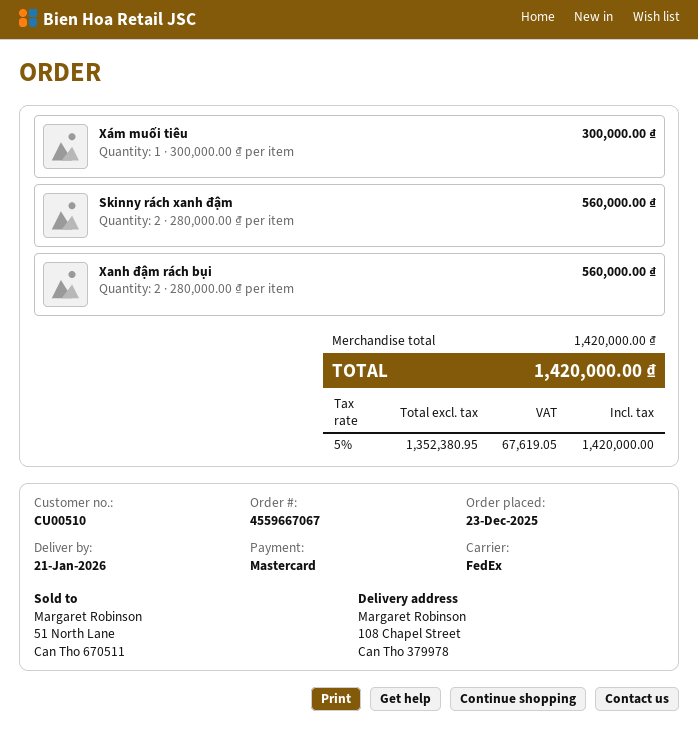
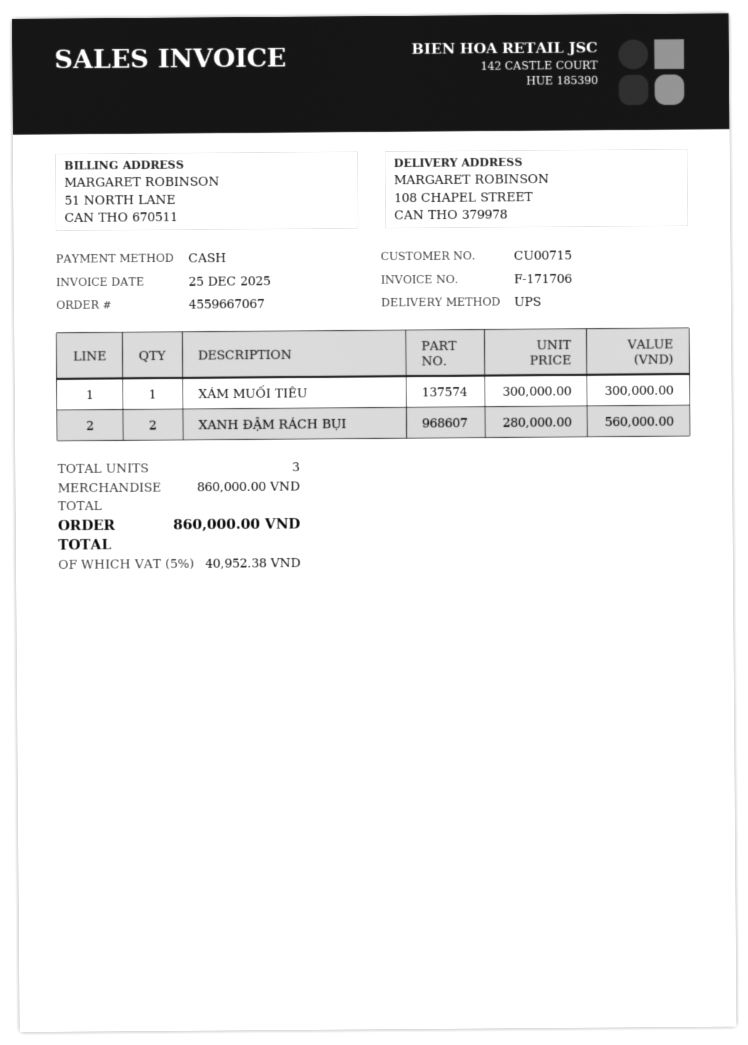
customer number: CU00510 -> CU00715
payment method: Mastercard -> cash
shipping method: FedEx -> UPS
Skinny rách xanh đậm: 2 x 280000.00 = 560000.00 -> none
subtotal: 1420000.00 -> 860000.00
tax: 5% = 67619.05 -> 5% = 40952.38
total: 1420000.00 -> 860000.00

